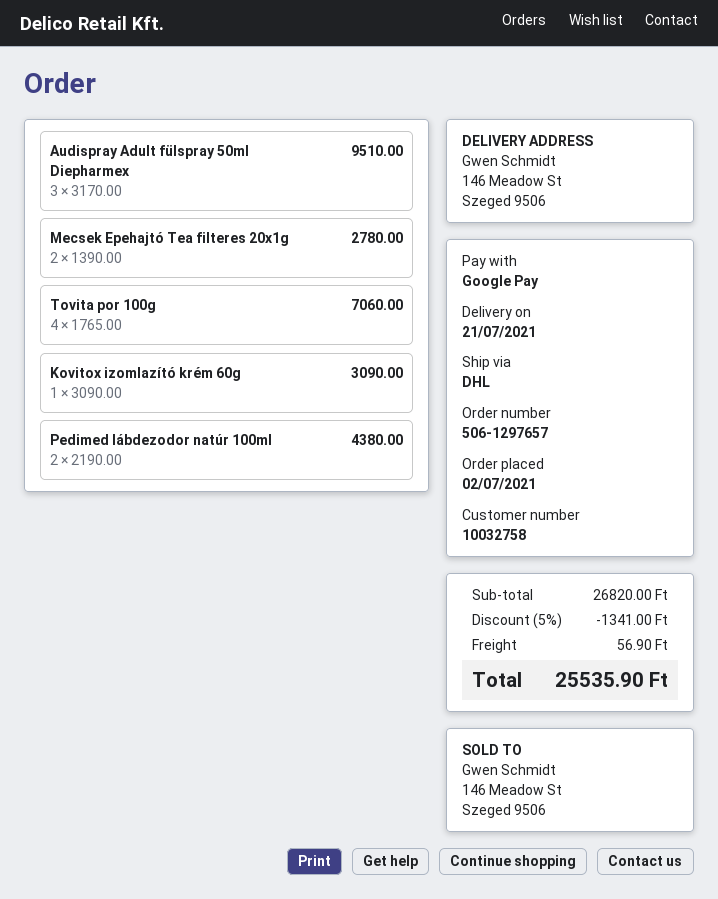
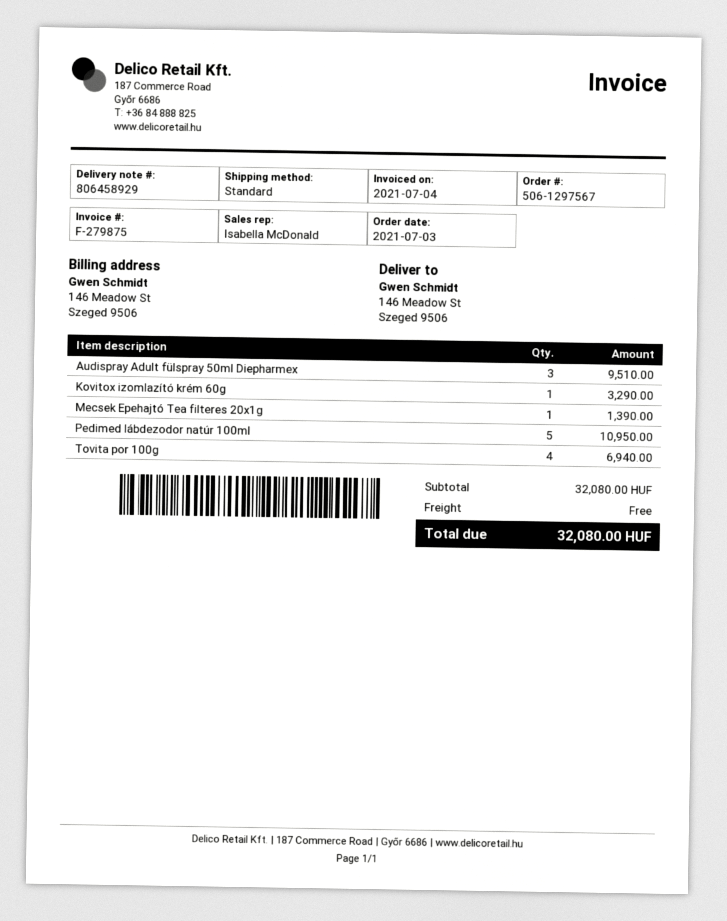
order number: 506-1297657 -> 506-1297567
order date: 2021-07-02 -> 2021-07-03
shipping method: DHL -> standard
Mecsek Epehajtó Tea filteres 20x1g: 2 for 2780.00 -> 1 for 1390.00
Tovita por 100g: 4 for 7060.00 -> 4 for 6940.00
Kovitox izomlazító krém 60g: 1 for 3090.00 -> 1 for 3290.00
Pedimed lábdezodor natúr 100ml: 2 for 4380.00 -> 5 for 10950.00
subtotal: 26820.00 -> 32080.00
discount: 5% = 1341.00 -> none
shipping: 56.90 -> 0.00
total: 25535.90 -> 32080.00

